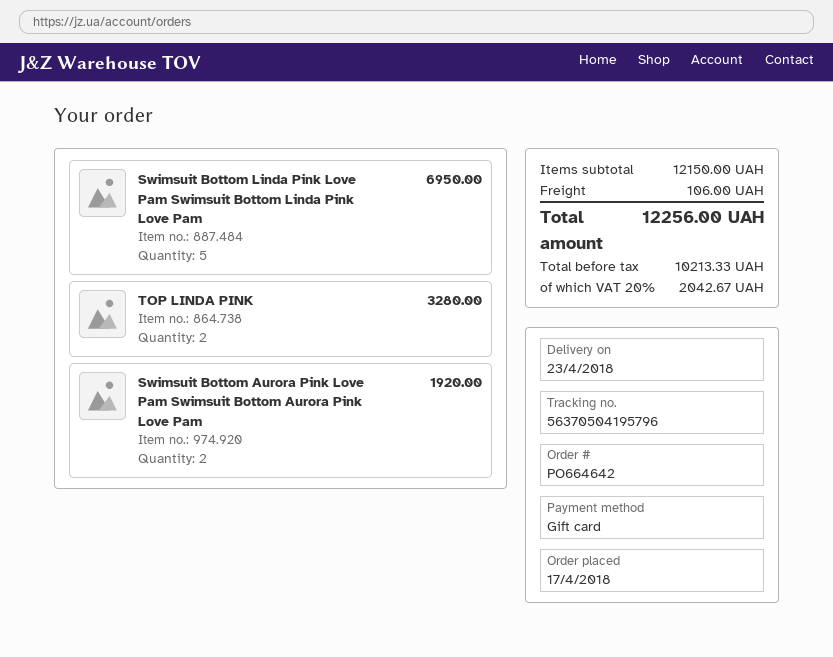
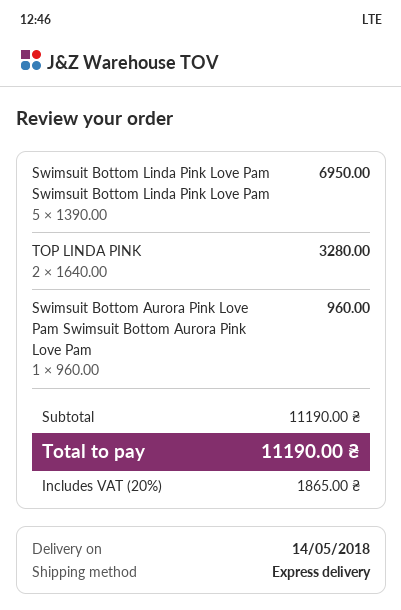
delivery date: 2018-04-23 -> 2018-05-14
Swimsuit Bottom Aurora Pink Love Pam Swimsuit Bottom Aurora Pink Love Pam: 2 for 1920.00 -> 1 for 960.00
subtotal: 12150.00 -> 11190.00
shipping: 106.00 -> none
tax: 20% = 2042.67 -> 20% = 1865.00
total: 12256.00 -> 11190.00

